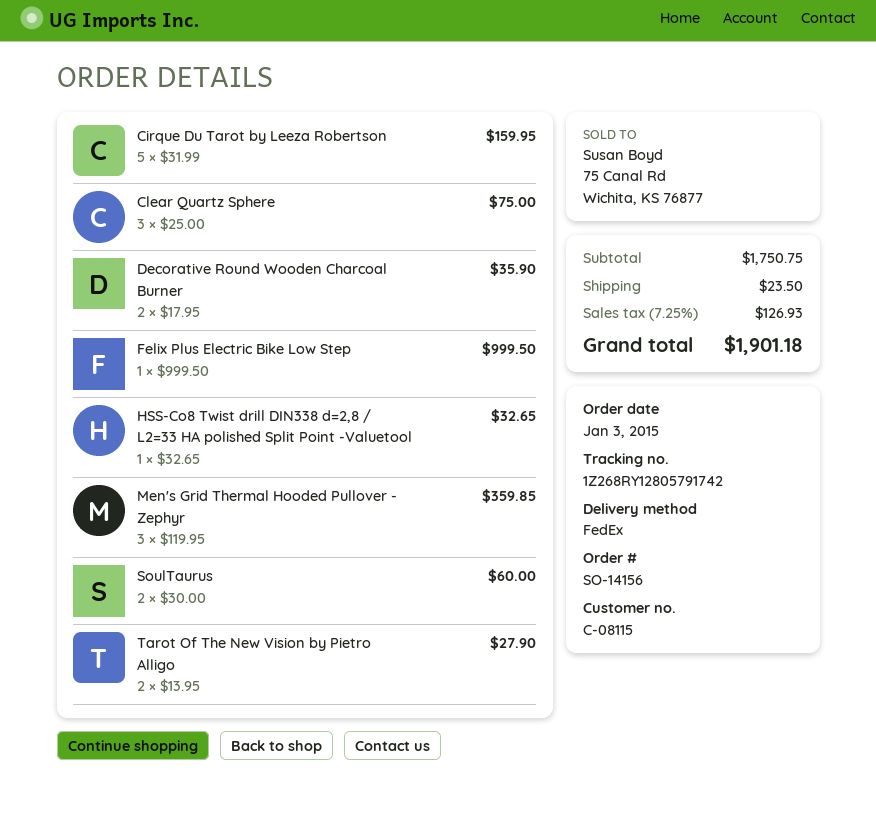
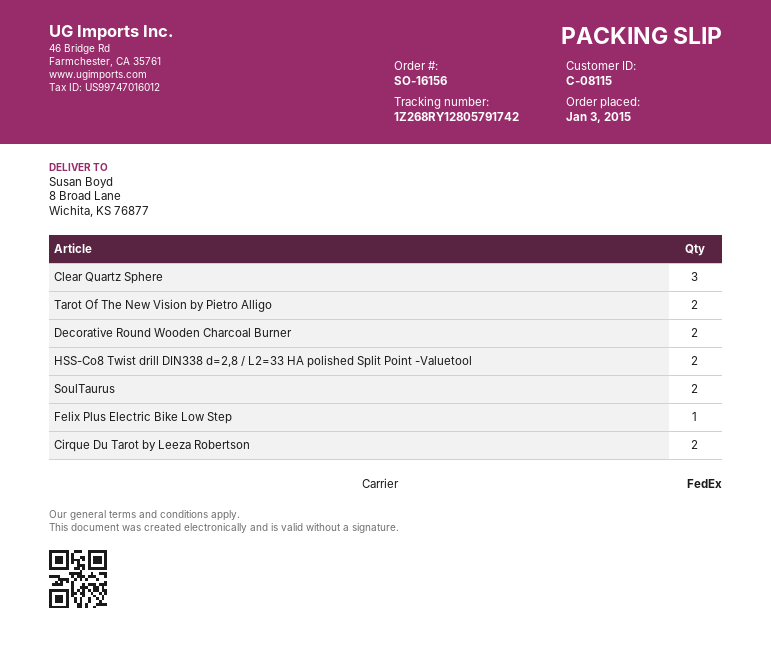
order number: SO-14156 -> SO-16156
Cirque Du Tarot by Leeza Robertson: 5 -> 2
HSS-Co8 Twist drill DIN338 d=2,8 / L2=33 HA polished Split Point -Valuetool: 1 -> 2
Men's Grid Thermal Hooded Pullover - Zephyr: 3 -> none

